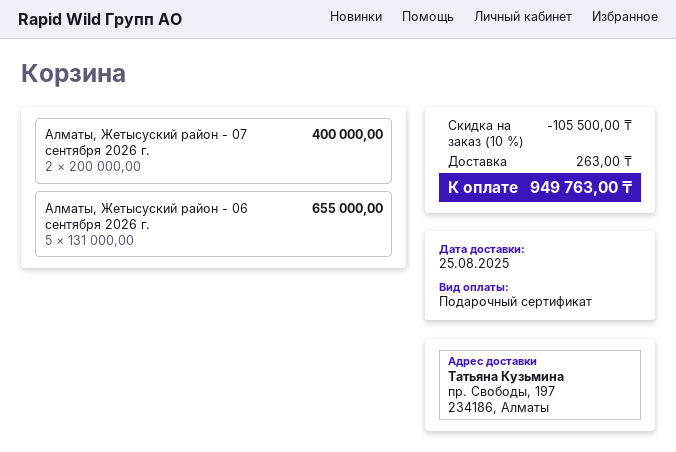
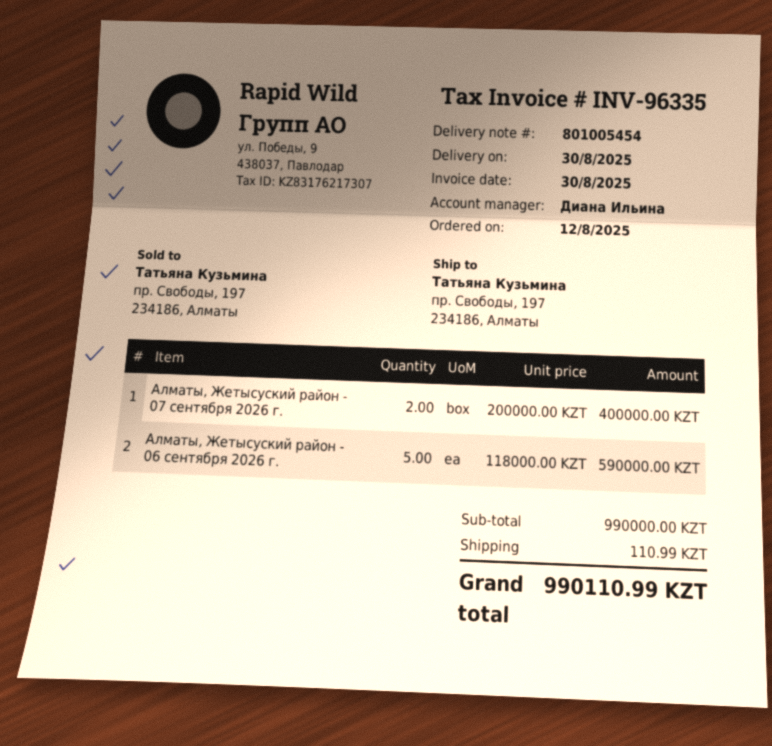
delivery date: 2025-08-25 -> 2025-08-30
Алматы, Жетысуский район - 06 сентября 2026 г.: 5 x 131000.00 = 655000.00 -> 5 x 118000.00 = 590000.00
discount: 10% = 105500.00 -> none
shipping: 263.00 -> 110.99
total: 949763.00 -> 990110.99

